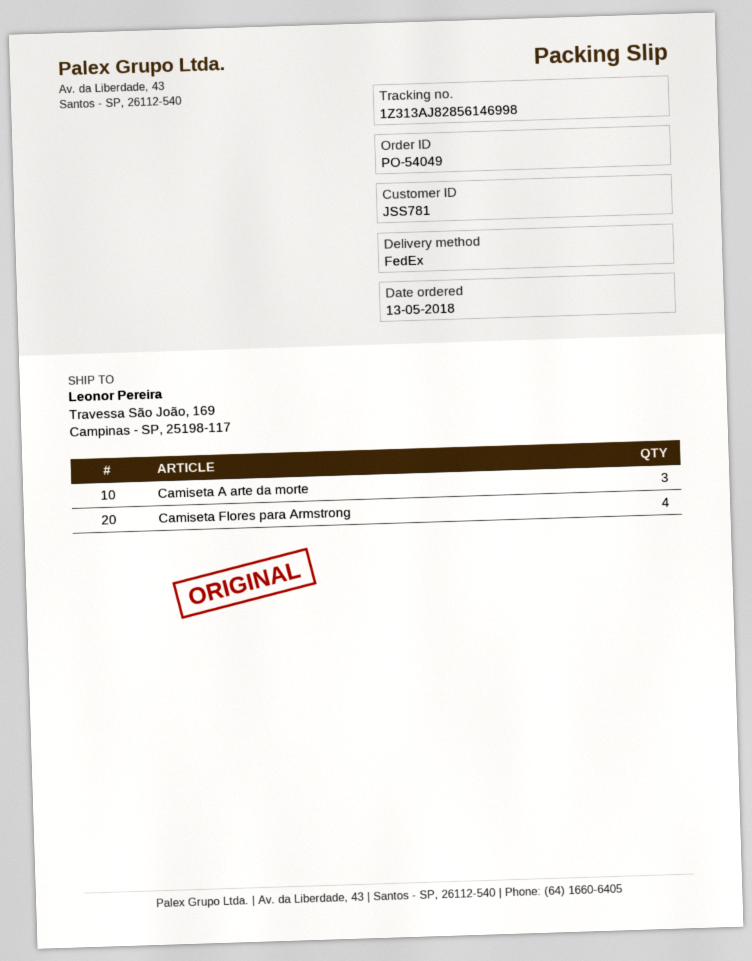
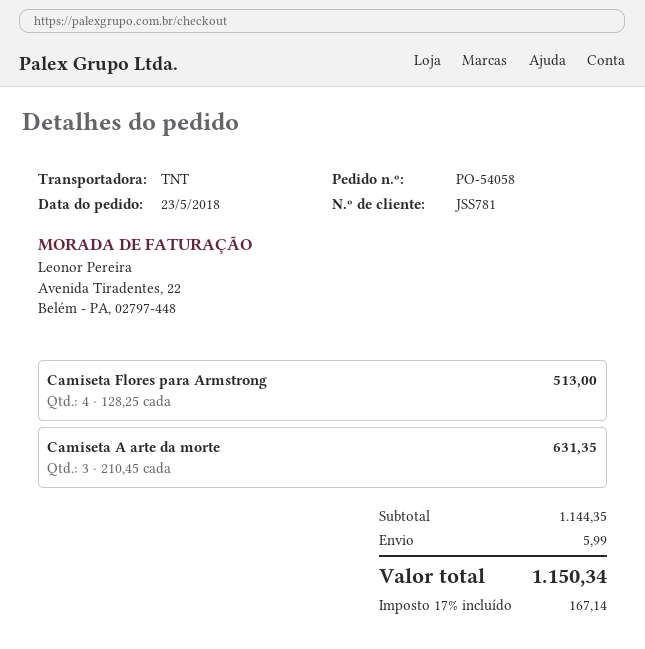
order number: PO-54049 -> PO-54058
order date: 2018-05-13 -> 2018-05-23
shipping method: FedEx -> TNT

